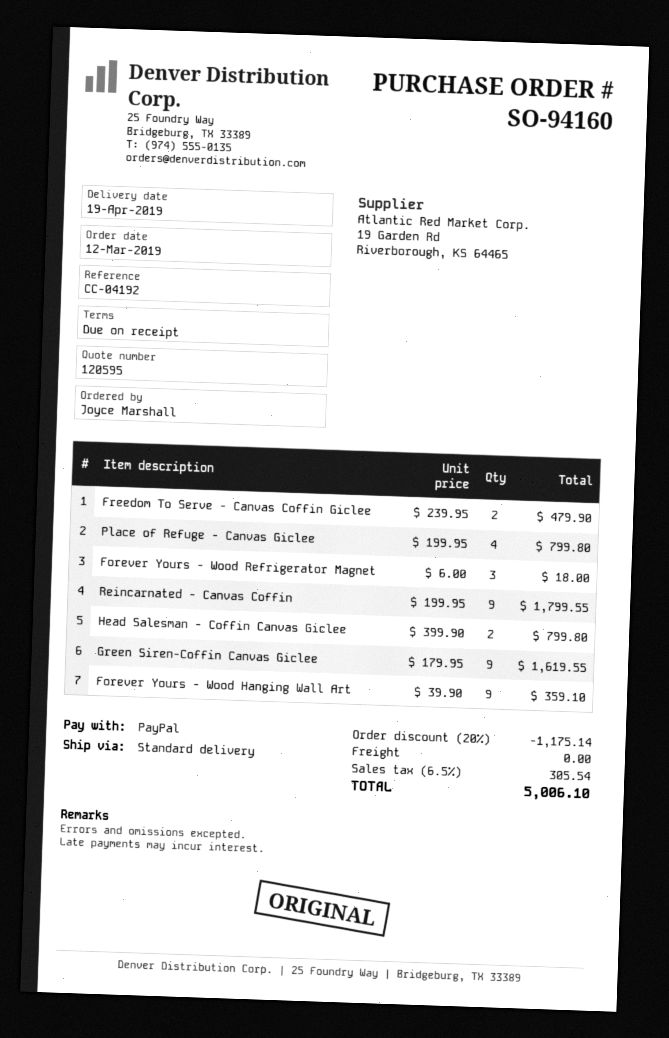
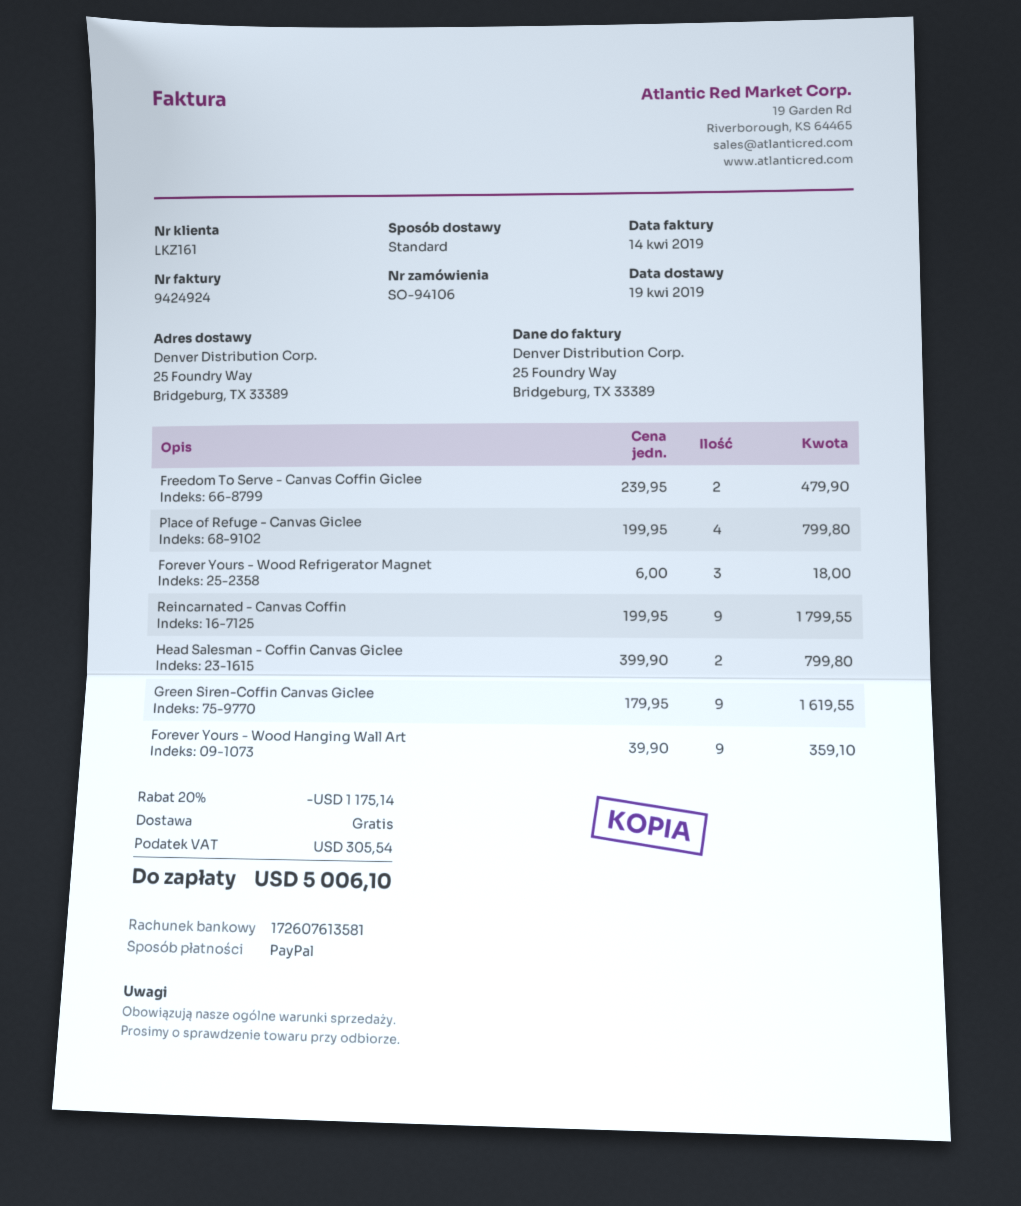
order number: SO-94160 -> SO-94106

